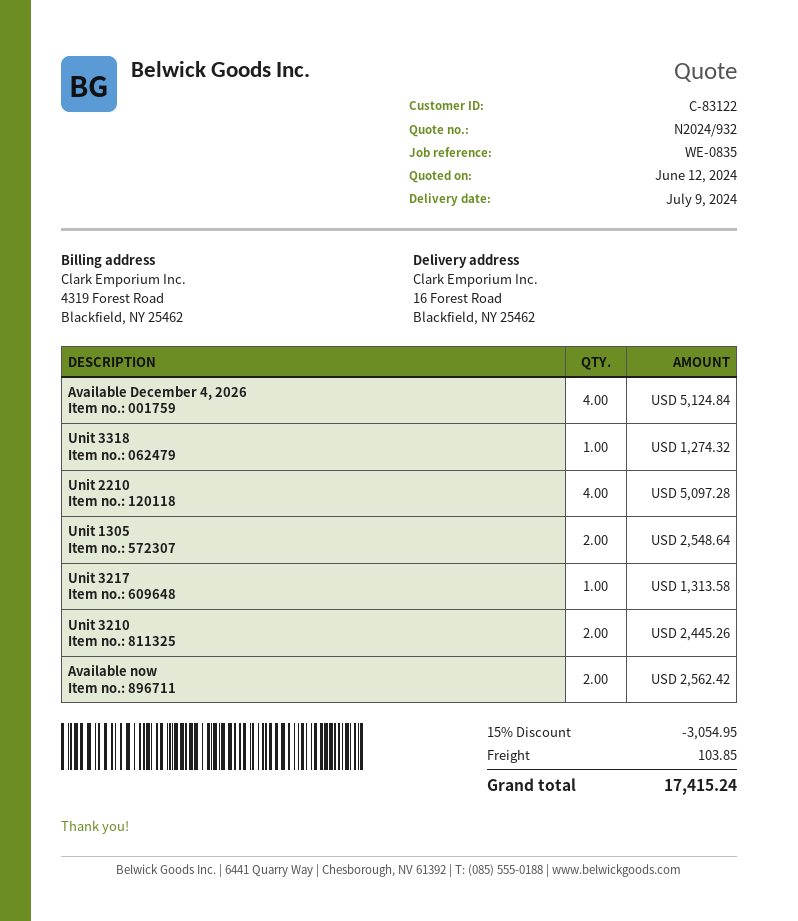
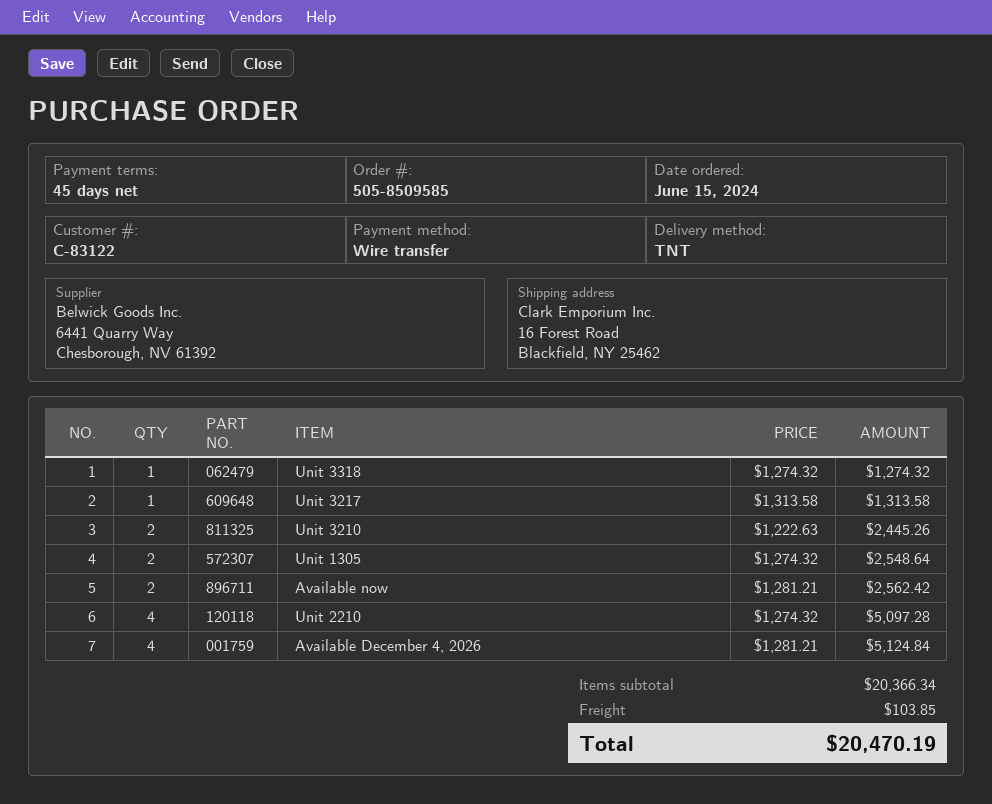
discount: 15% = 3054.95 -> none
total: 17415.24 -> 20470.19

